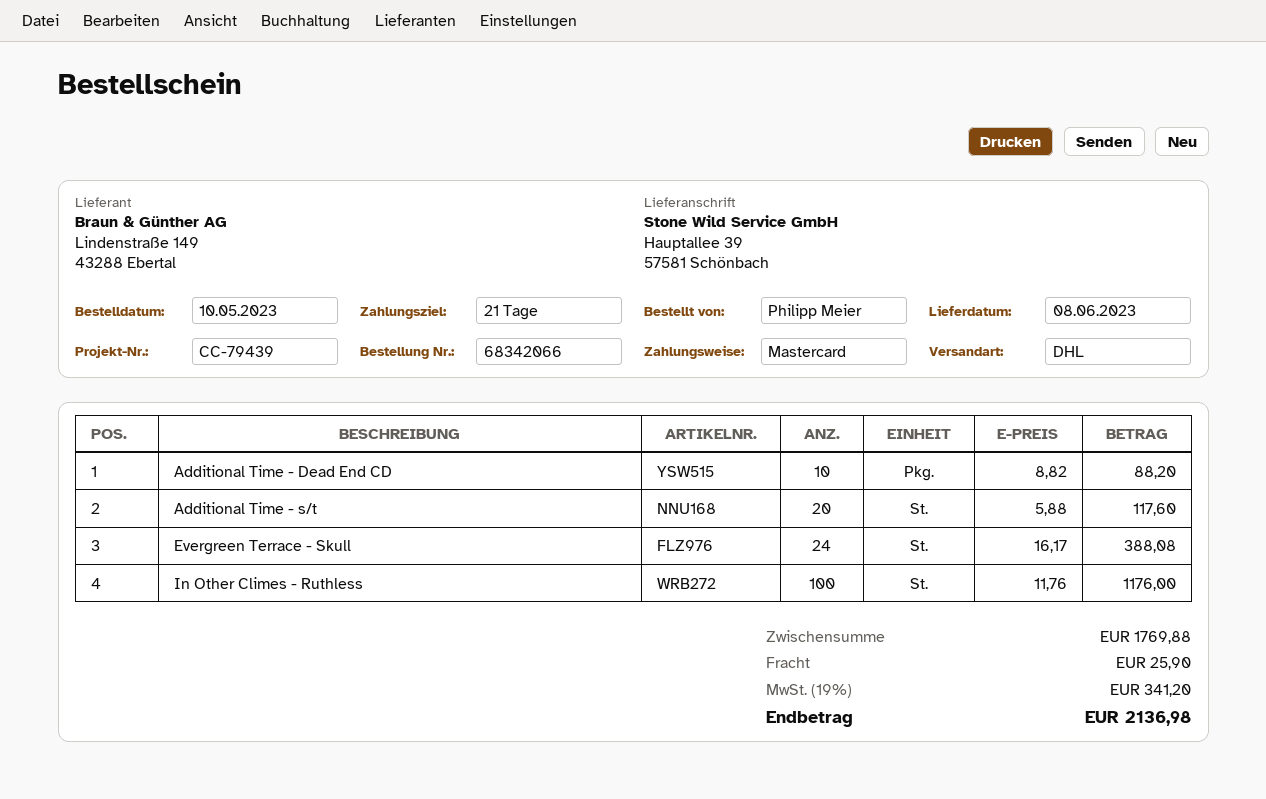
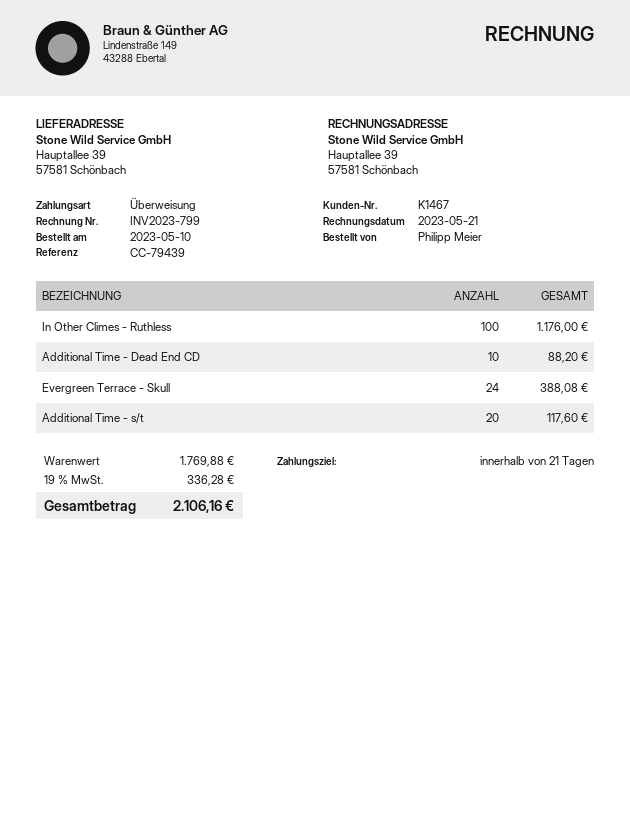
payment method: Mastercard -> bank transfer
shipping: 25.90 -> none
tax: 19% = 341.20 -> 19% = 336.28
total: 2136.98 -> 2106.16

